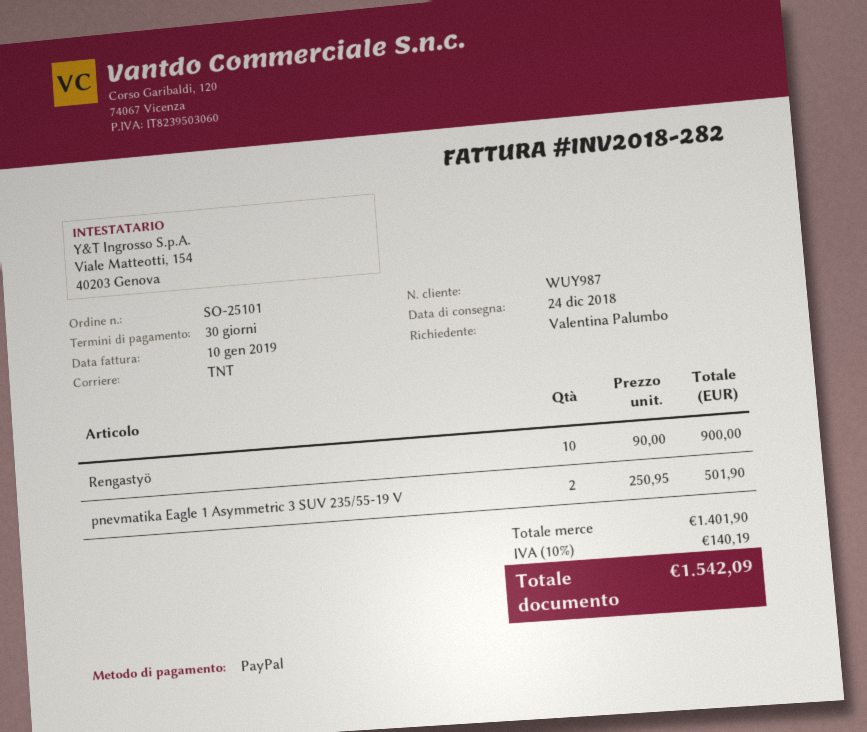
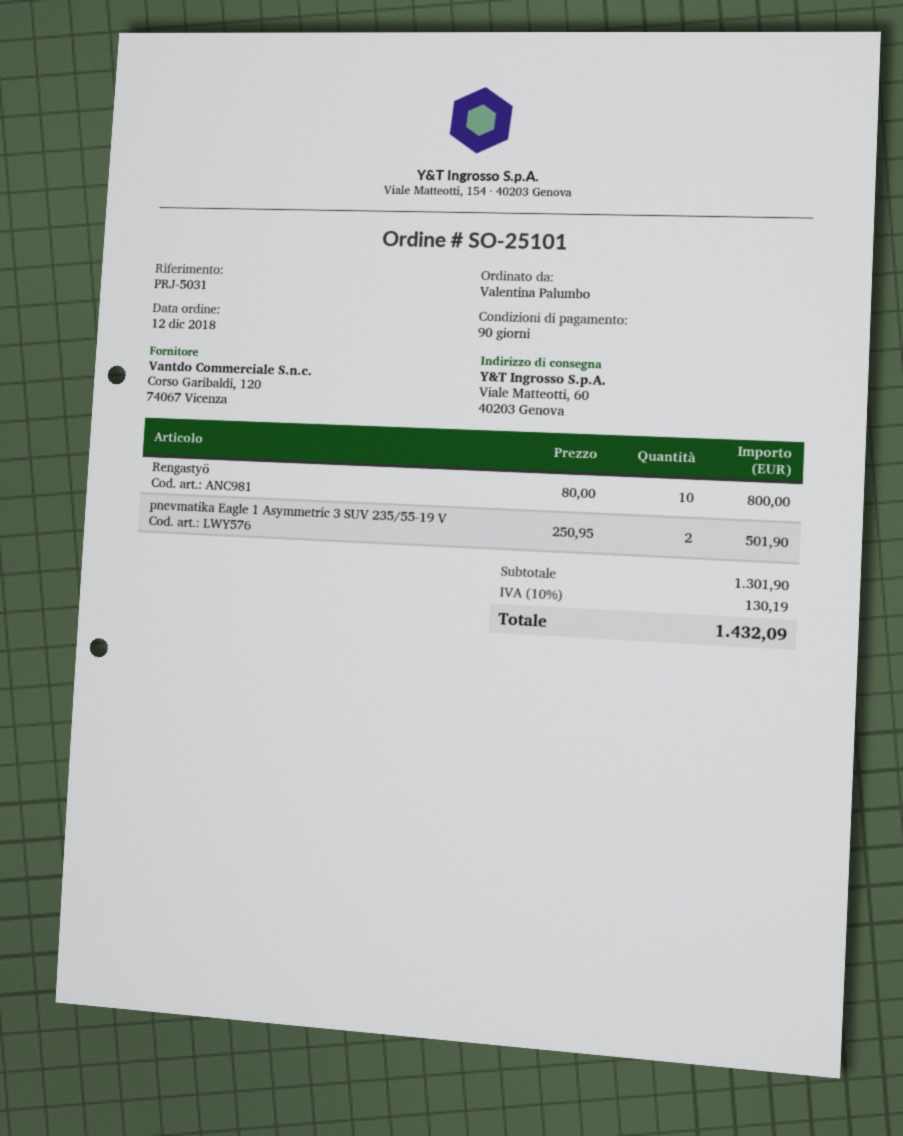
payment terms: 30 days -> 90 days
Rengastyö: 10 x 90.00 = 900.00 -> 10 x 80.00 = 800.00
subtotal: 1401.90 -> 1301.90
tax: 10% = 140.19 -> 10% = 130.19
total: 1542.09 -> 1432.09

